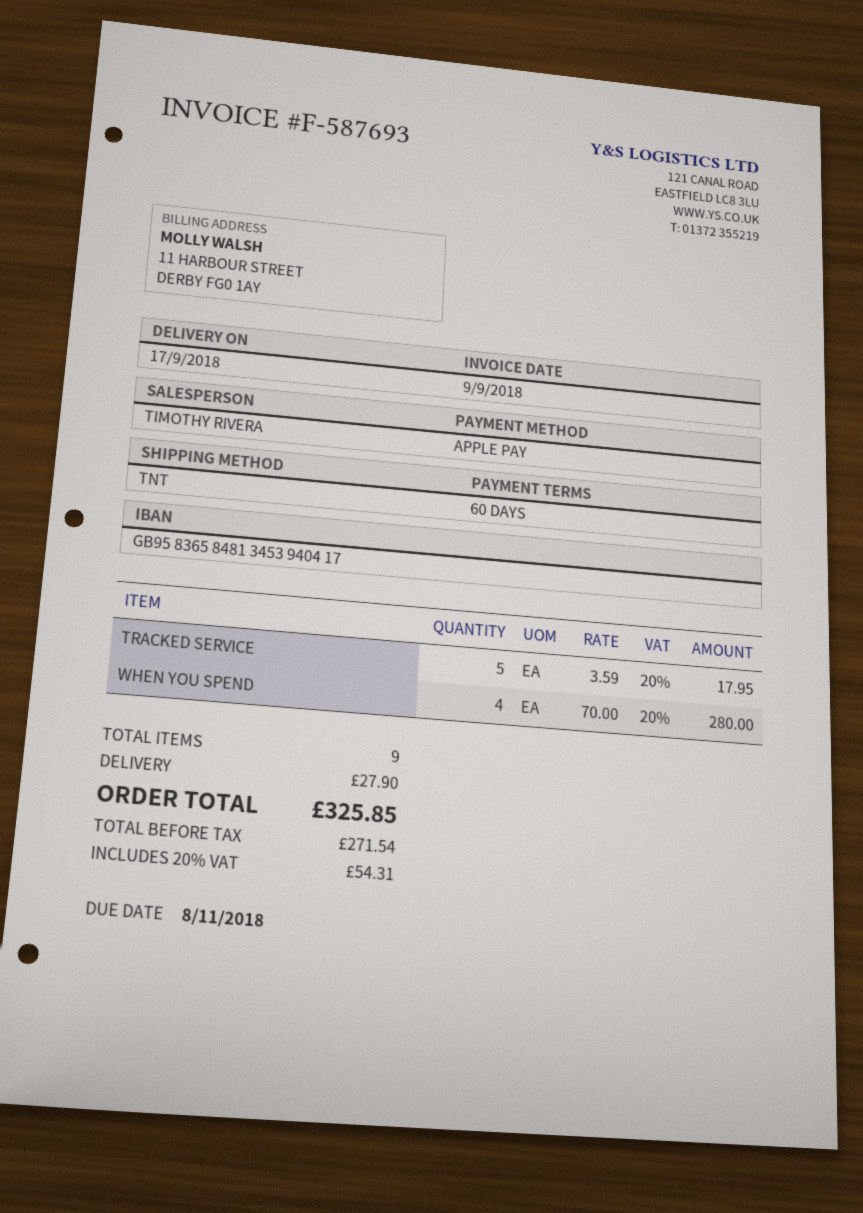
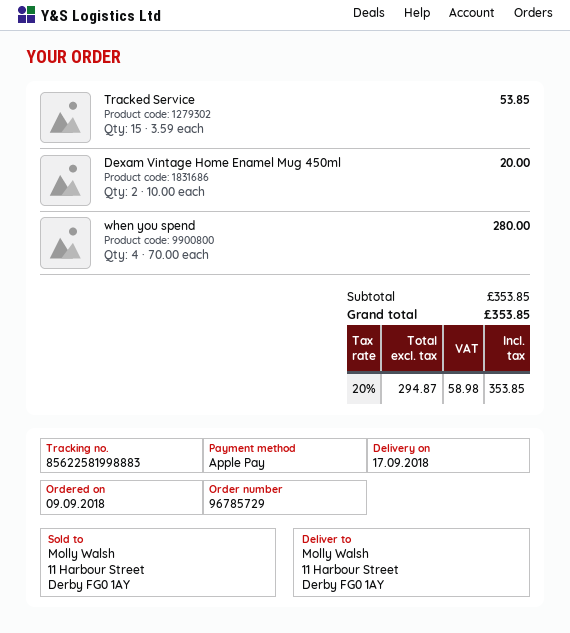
TRACKED SERVICE: 5 x 3.59 = 17.95 -> 15 x 3.59 = 53.85
Dexam Vintage Home Enamel Mug 450ml: none -> 2 x 10.00 = 20.00
shipping: 27.90 -> none
net: 271.54 -> 294.87
tax: 20% = 54.31 -> 20% = 58.98
total: 325.85 -> 353.85

